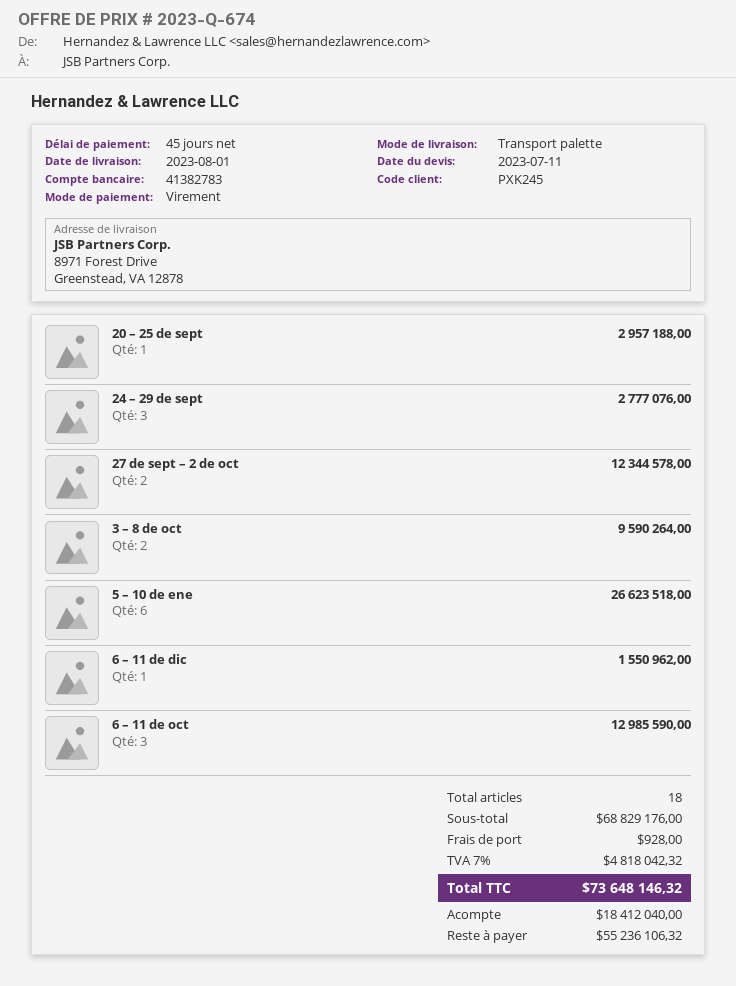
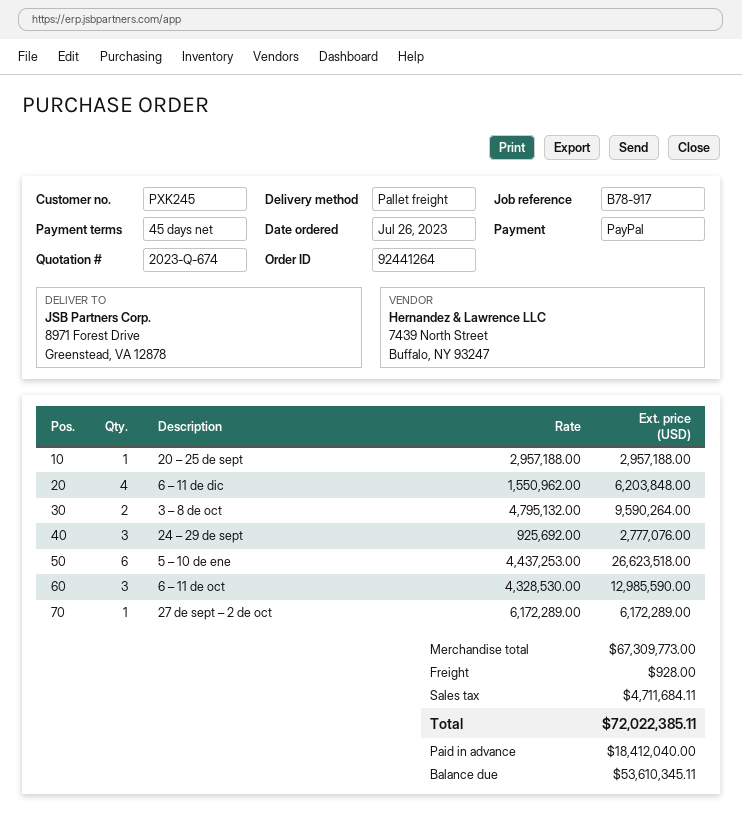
payment method: bank transfer -> PayPal
27 de sept – 2 de oct: 2 for 12344578.00 -> 1 for 6172289.00
6 – 11 de dic: 1 for 1550962.00 -> 4 for 6203848.00
subtotal: 68829176.00 -> 67309773.00
tax: 4818042.32 -> 4711684.11
total: 73648146.32 -> 72022385.11
balance: 55236106.32 -> 53610345.11

